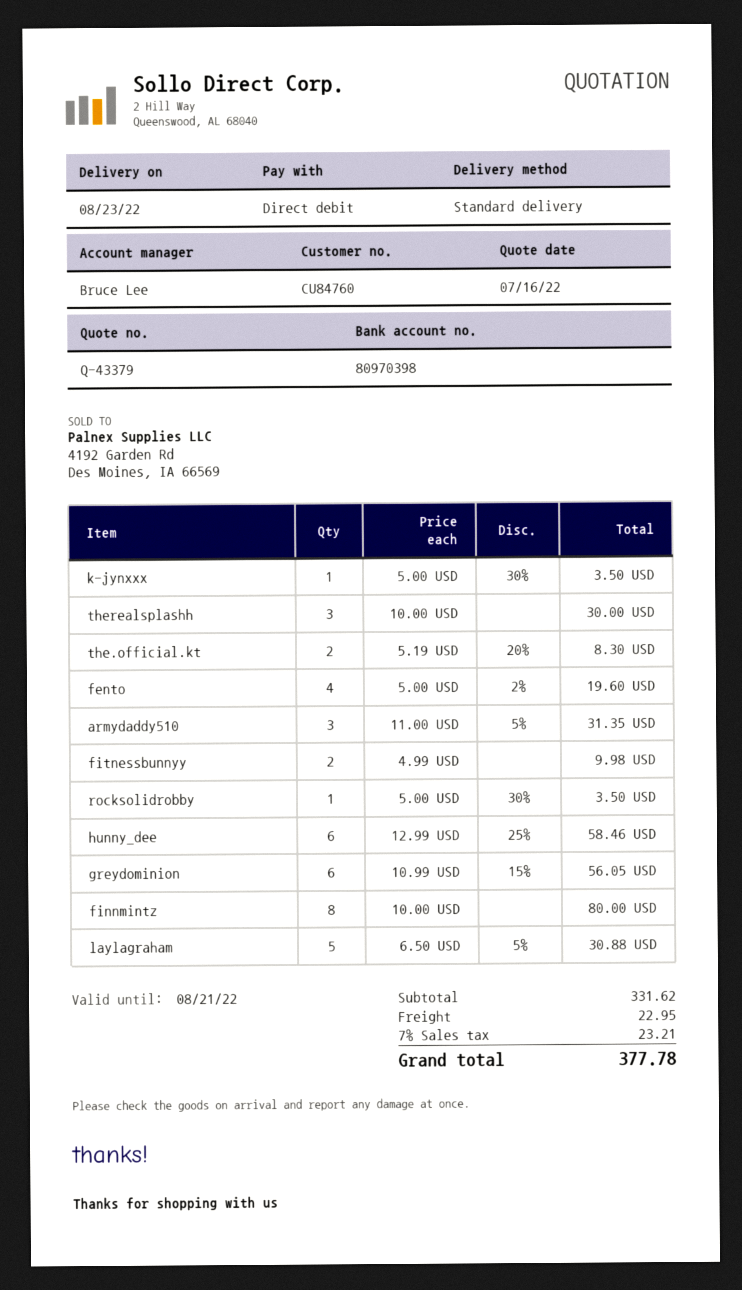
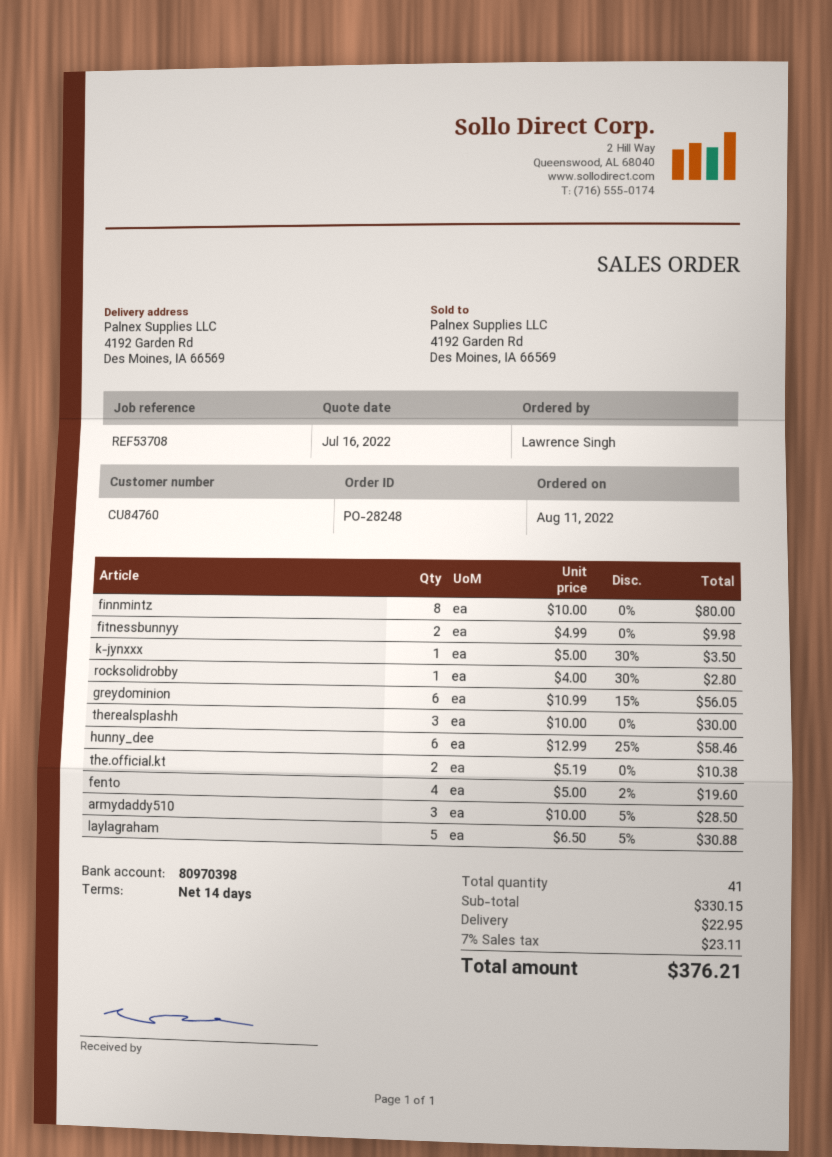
the.official.kt: 2 x 5.19 - 20% = 8.30 -> 2 x 5.19 = 10.38
armydaddy510: 3 x 11.00 - 5% = 31.35 -> 3 x 10.00 - 5% = 28.50
rocksolidrobby: 1 x 5.00 - 30% = 3.50 -> 1 x 4.00 - 30% = 2.80
subtotal: 331.62 -> 330.15
tax: 7% = 23.21 -> 7% = 23.11
total: 377.78 -> 376.21

